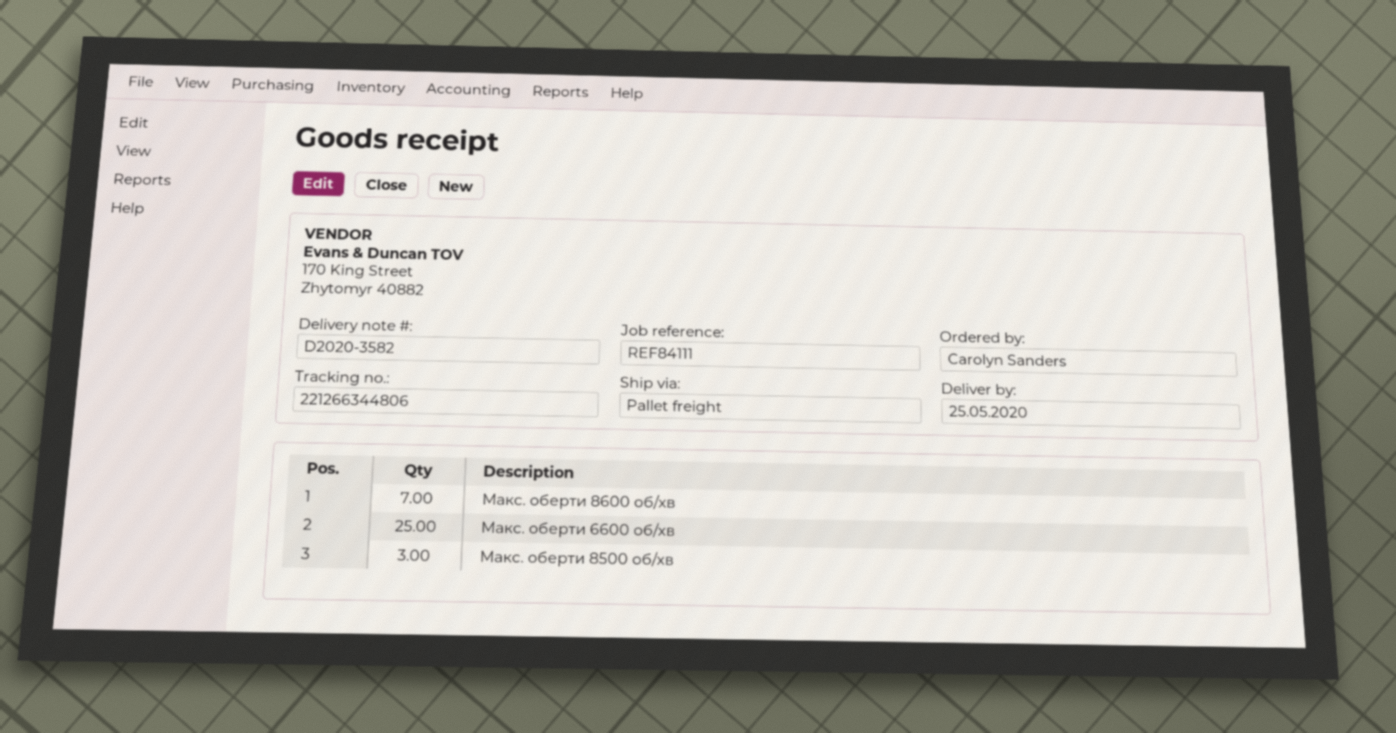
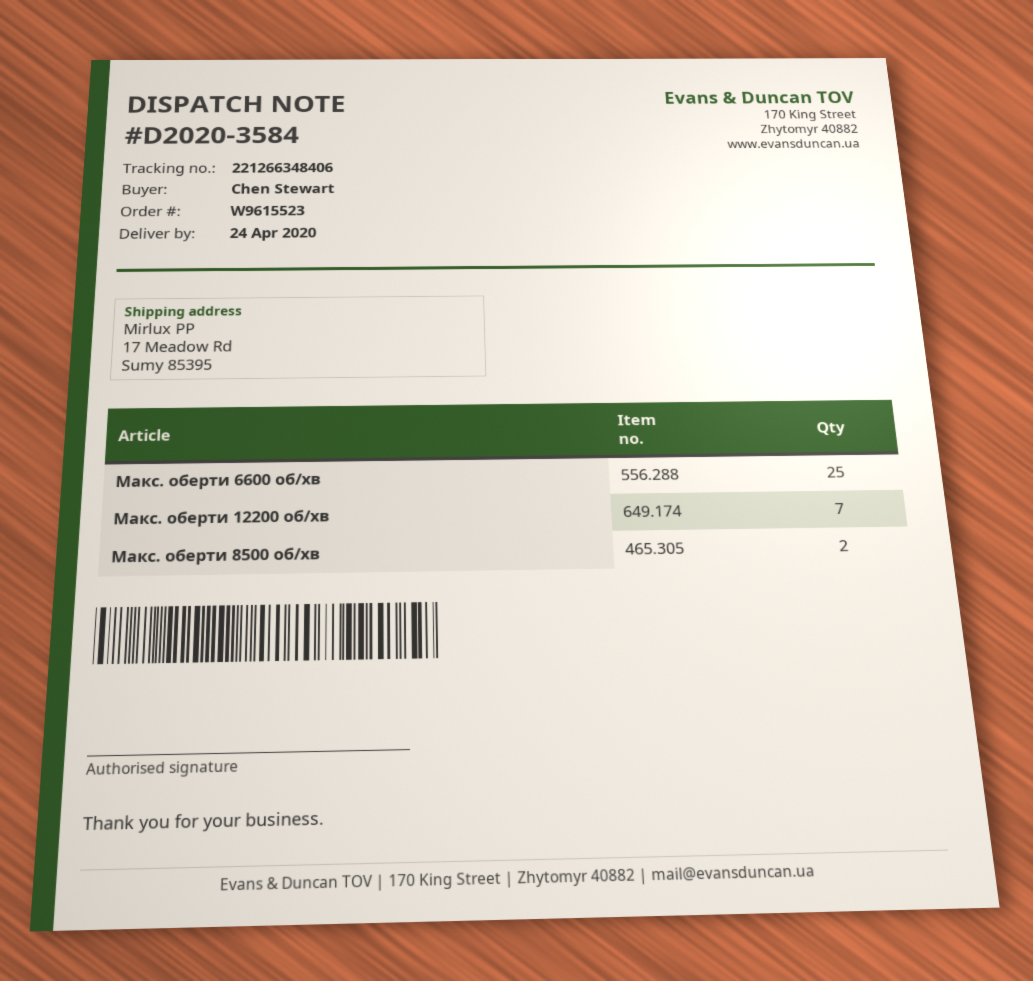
delivery note number: D2020-3582 -> D2020-3584
delivery date: 2020-05-25 -> 2020-04-24
ordered by: Carolyn Sanders -> Chen Stewart
tracking number: 221266344806 -> 221266348406
Макс. оберти 8600 об/хв: 7 -> none
Макс. оберти 8500 об/хв: 3 -> 2
Макс. оберти 12200 об/хв: none -> 7

